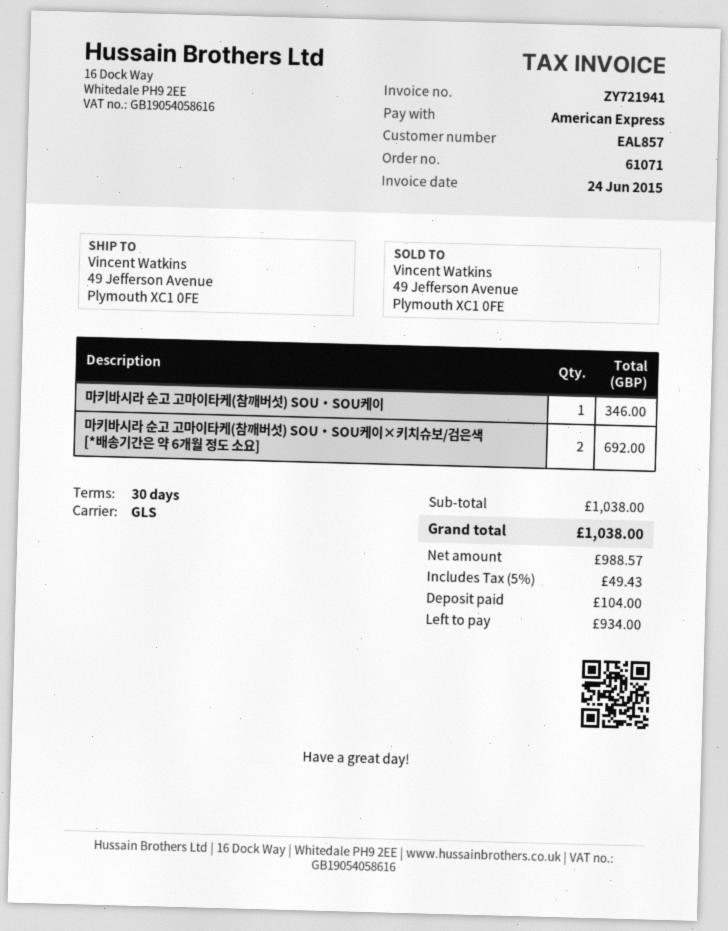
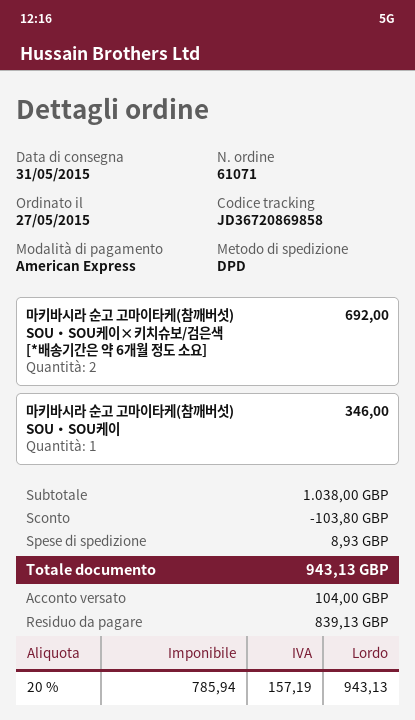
shipping method: GLS -> DPD
discount: none -> 103.80
shipping: none -> 8.93
net: 988.57 -> 785.94
tax: 5% = 49.43 -> 20% = 157.19
total: 1038.00 -> 943.13
balance: 934.00 -> 839.13

